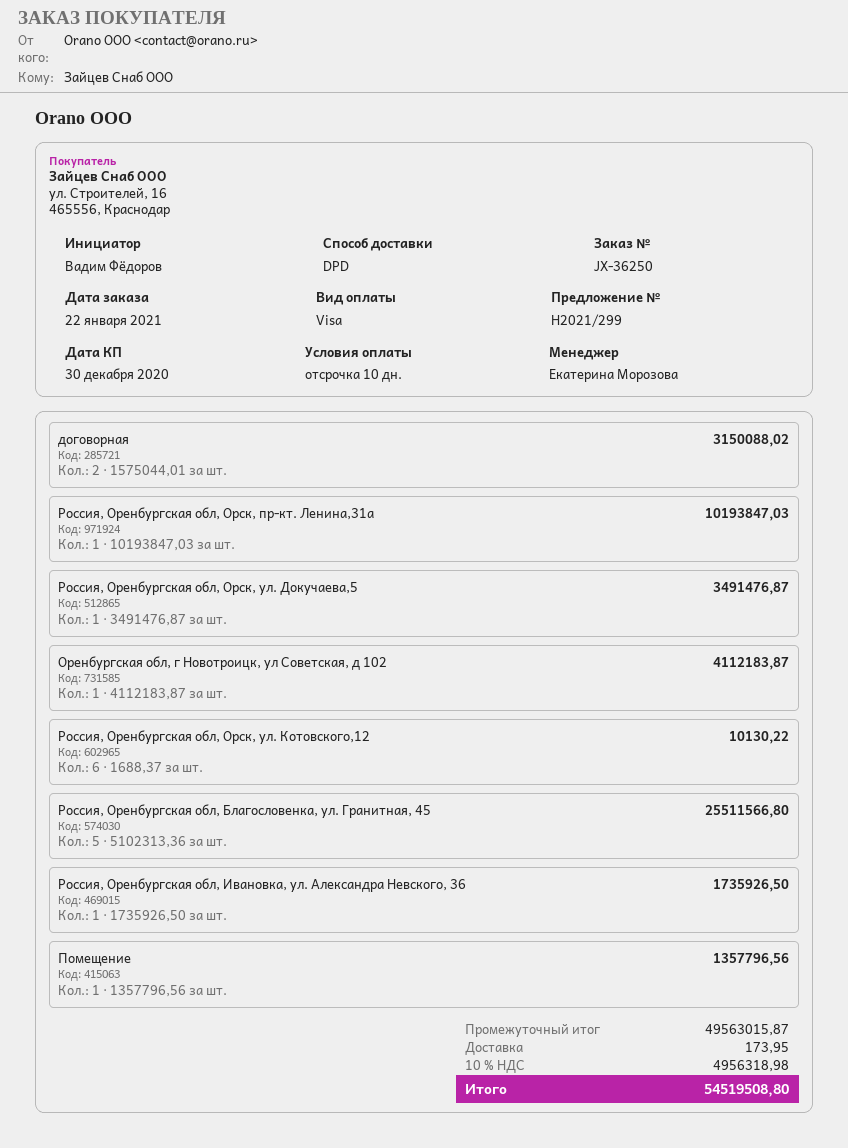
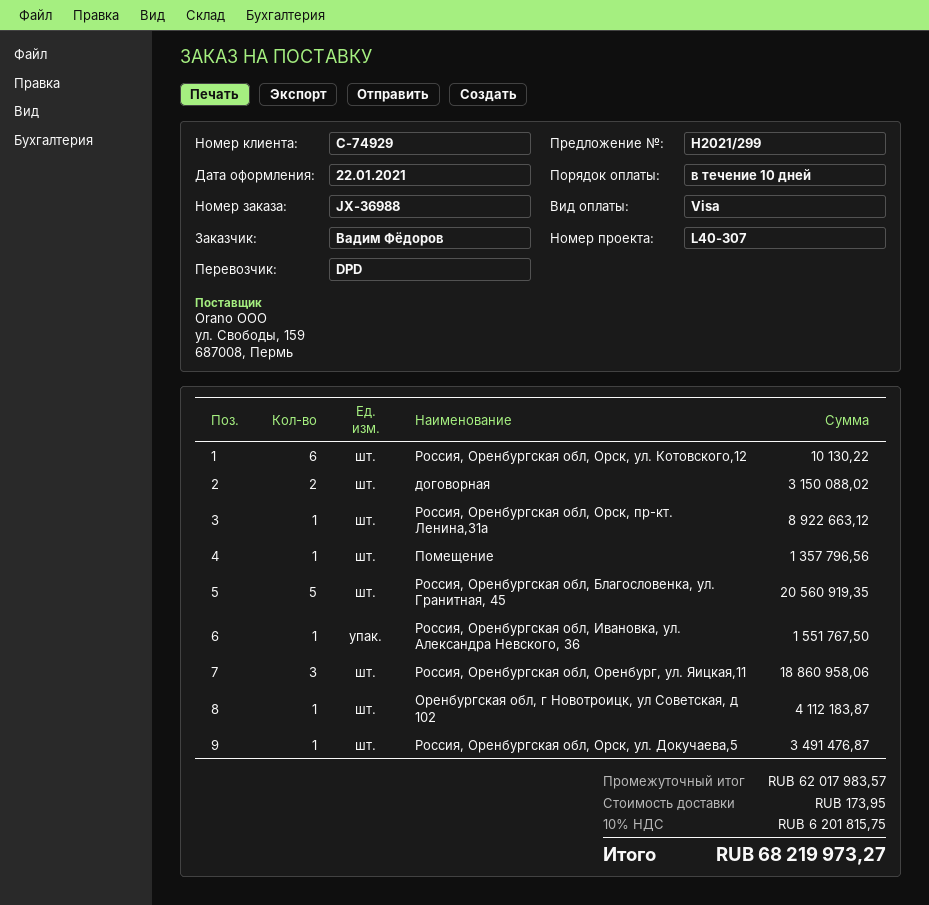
order number: JX-36250 -> JX-36988
Россия, Оренбургская обл, Орск, пр-кт. Ленина,31а: 1 for 10193847.03 -> 1 for 8922663.12
Россия, Оренбургская обл, Благословенка, ул. Гранитная, 45: 5 for 25511566.80 -> 5 for 20560919.35
Россия, Оренбургская обл, Ивановка, ул. Александра Невского, 36: 1 for 1735926.50 -> 1 for 1551767.50
Россия, Оренбургская обл, Оренбург, ул. Яицкая,11: none -> 3 for 18860958.06
subtotal: 49563015.87 -> 62017983.57
tax: 10% = 4956318.98 -> 10% = 6201815.75
total: 54519508.80 -> 68219973.27

